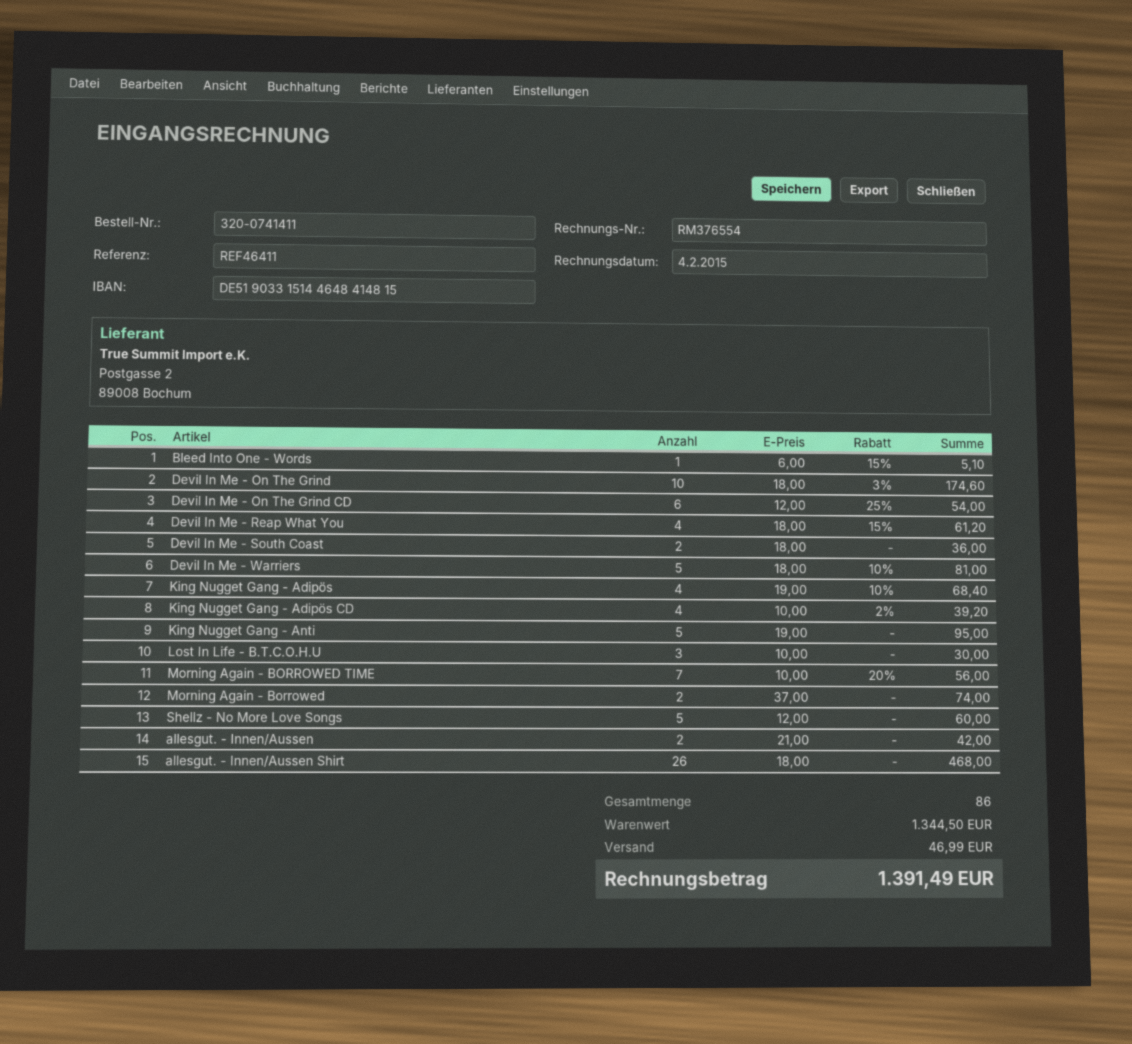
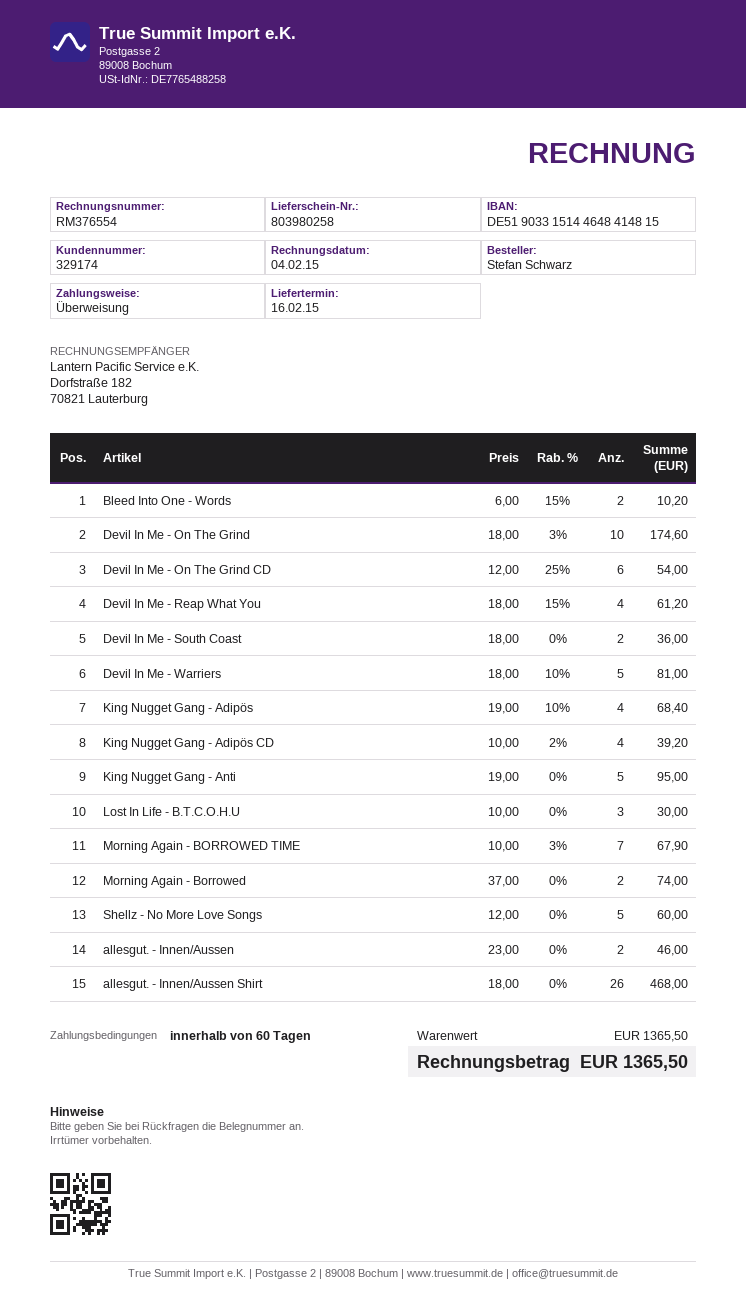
Bleed Into One - Words: 1 x 6.00 - 15% = 5.10 -> 2 x 6.00 - 15% = 10.20
Morning Again - BORROWED TIME: 7 x 10.00 - 20% = 56.00 -> 7 x 10.00 - 3% = 67.90
allesgut. - Innen/Aussen: 2 x 21.00 = 42.00 -> 2 x 23.00 = 46.00
subtotal: 1344.50 -> 1365.50
shipping: 46.99 -> none
total: 1391.49 -> 1365.50

